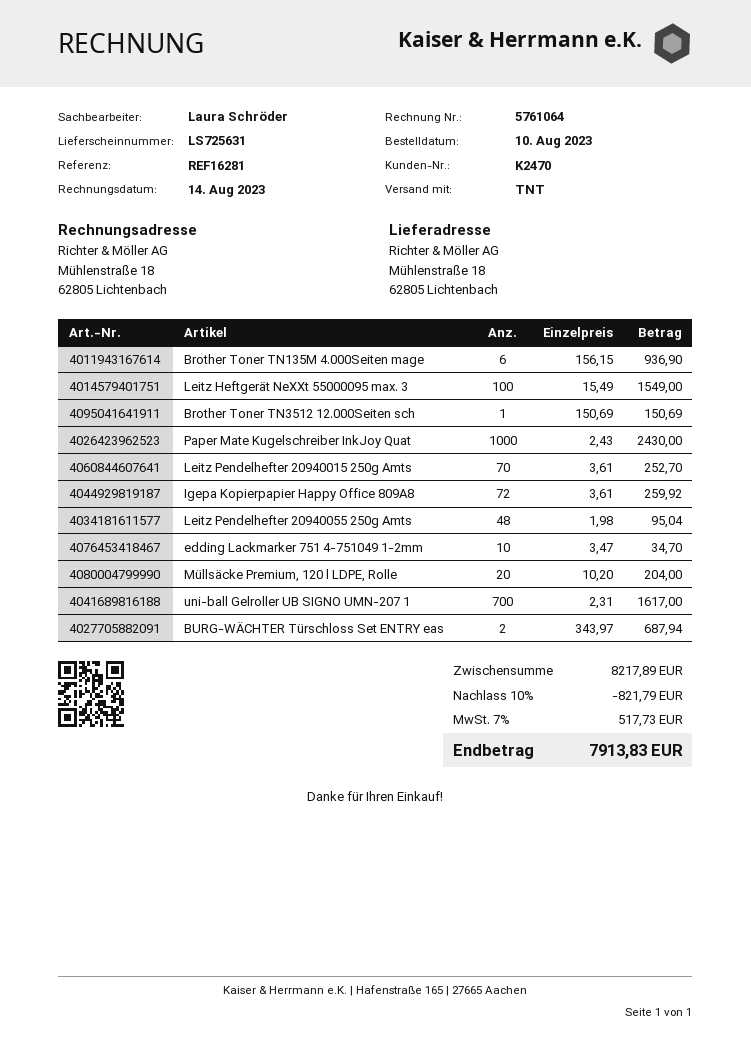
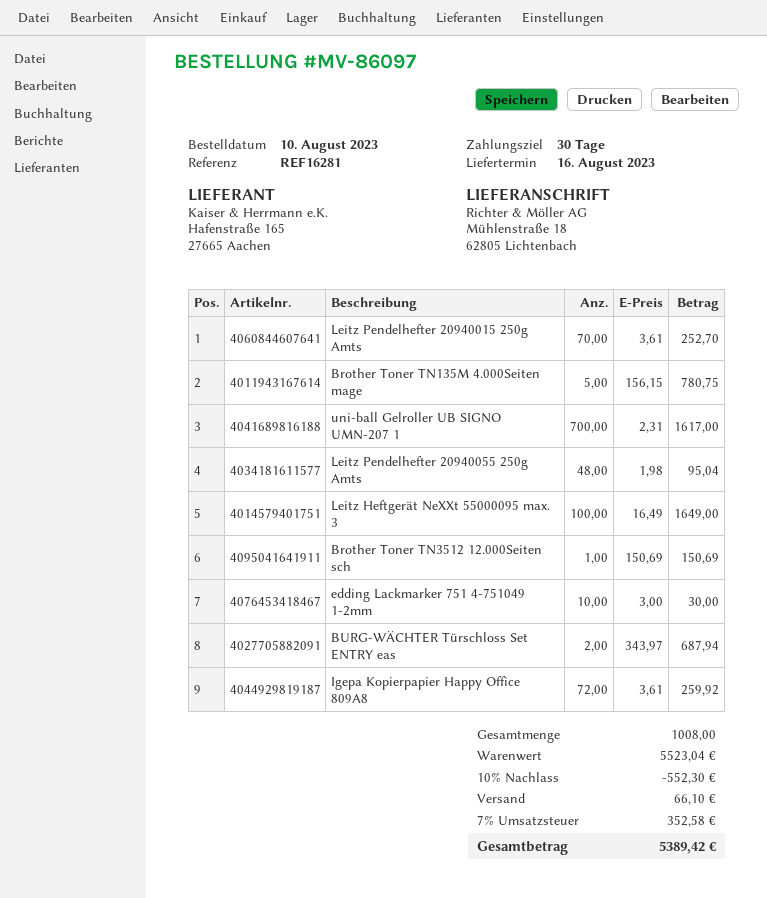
Brother Toner TN135M 4.000Seiten mage: 6 x 156.15 = 936.90 -> 5 x 156.15 = 780.75
Leitz Heftgerät NeXXt 55000095 max. 3: 100 x 15.49 = 1549.00 -> 100 x 16.49 = 1649.00
Paper Mate Kugelschreiber InkJoy Quat: 1000 x 2.43 = 2430.00 -> none
edding Lackmarker 751 4-751049 1-2mm: 10 x 3.47 = 34.70 -> 10 x 3.00 = 30.00
Müllsäcke Premium, 120 l LDPE, Rolle: 20 x 10.20 = 204.00 -> none
subtotal: 8217.89 -> 5523.04
discount: 10% = 821.79 -> 10% = 552.30
shipping: none -> 66.10
tax: 7% = 517.73 -> 7% = 352.58
total: 7913.83 -> 5389.42

